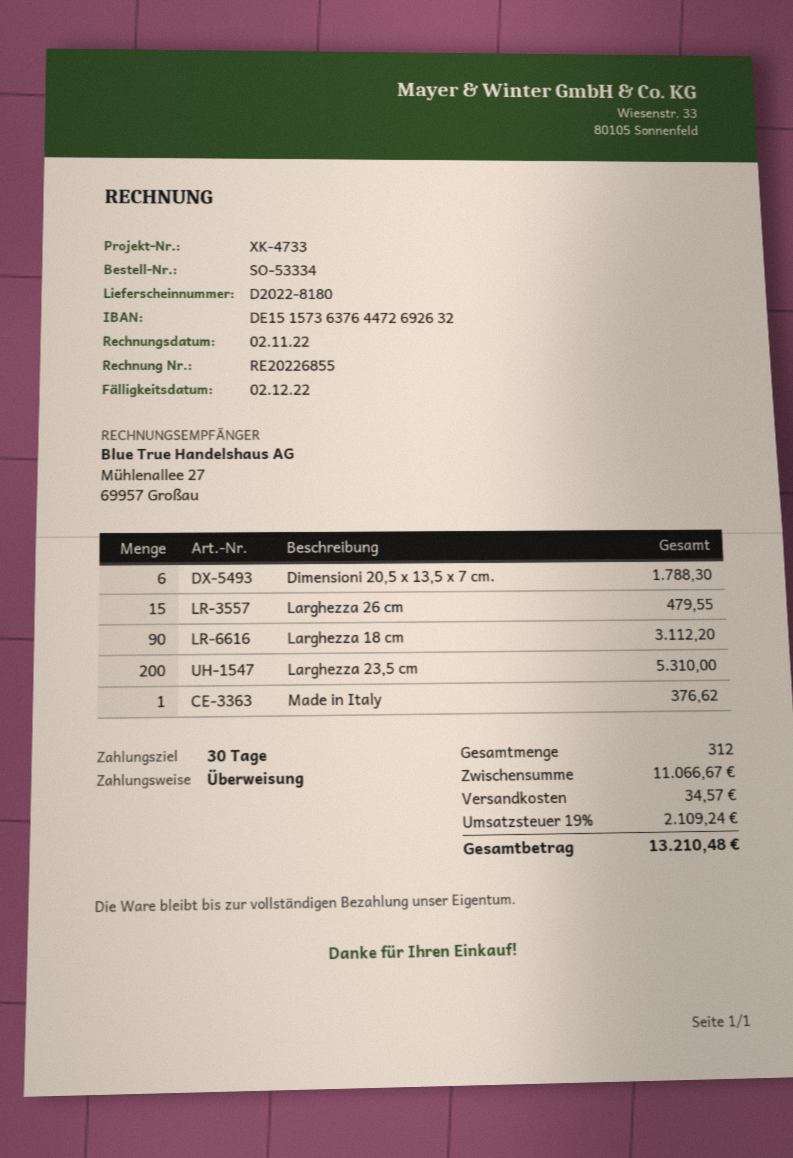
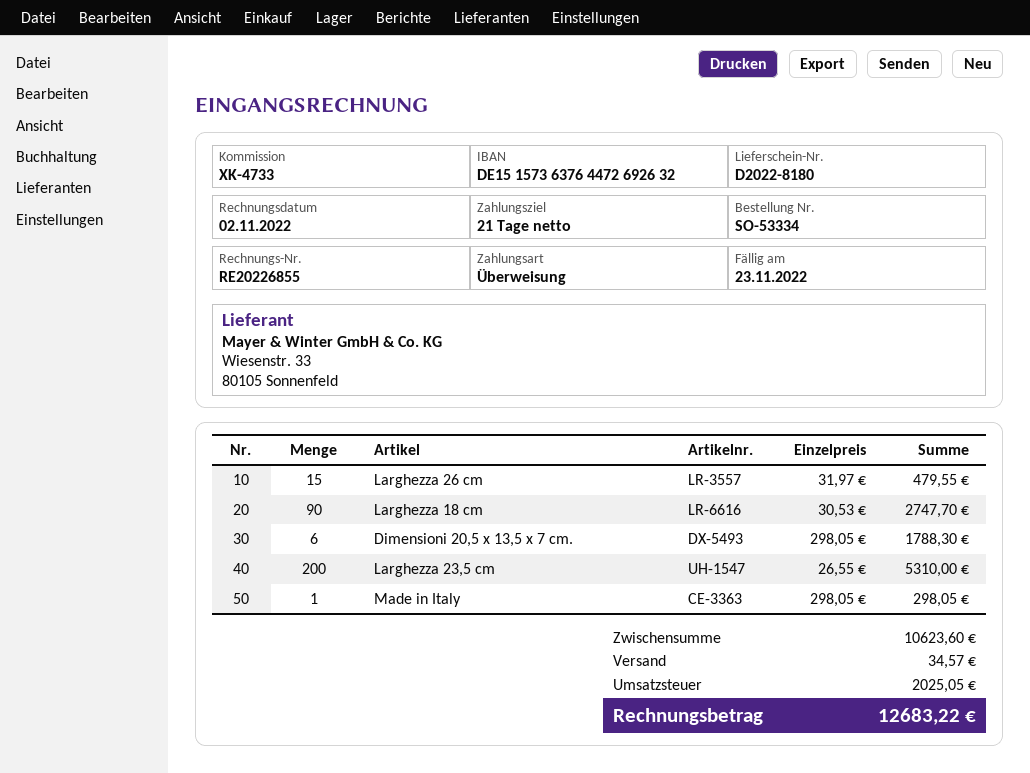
payment terms: 30 days -> 21 days
due date: 2022-12-02 -> 2022-11-23
Larghezza 18 cm: 90 for 3112.20 -> 90 for 2747.70
Made in Italy: 1 for 376.62 -> 1 for 298.05
subtotal: 11066.67 -> 10623.60
tax: 2109.24 -> 2025.05
total: 13210.48 -> 12683.22

